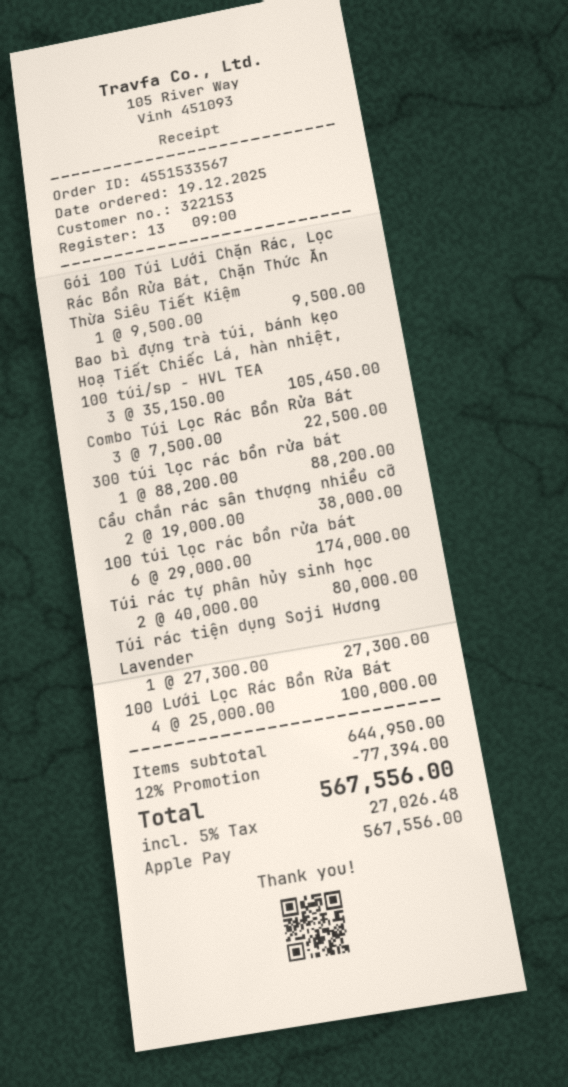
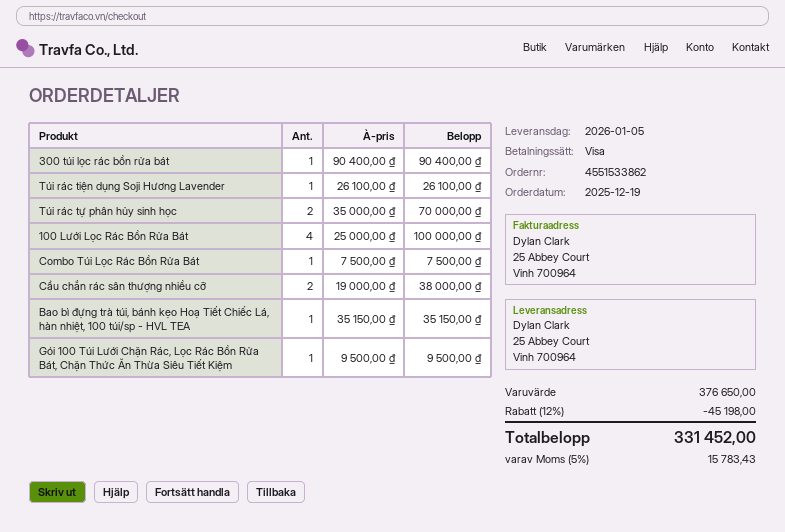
order number: 4551533567 -> 4551533862
payment method: Apple Pay -> Visa
Bao bì đựng trà túi, bánh kẹo Hoạ Tiết Chiếc Lá, hàn nhiệt, 100 túi/sp - HVL TEA: 3 x 35150.00 = 105450.00 -> 1 x 35150.00 = 35150.00
Combo Túi Lọc Rác Bồn Rửa Bát: 3 x 7500.00 = 22500.00 -> 1 x 7500.00 = 7500.00
300 túi lọc rác bồn rửa bát: 1 x 88200.00 = 88200.00 -> 1 x 90400.00 = 90400.00
100 túi lọc rác bồn rửa bát: 6 x 29000.00 = 174000.00 -> none
Túi rác tự phân hủy sinh học: 2 x 40000.00 = 80000.00 -> 2 x 35000.00 = 70000.00
Túi rác tiện dụng Soji Hương Lavender: 1 x 27300.00 = 27300.00 -> 1 x 26100.00 = 26100.00
subtotal: 644950.00 -> 376650.00
discount: 12% = 77394.00 -> 12% = 45198.00
tax: 5% = 27026.48 -> 5% = 15783.43
total: 567556.00 -> 331452.00

